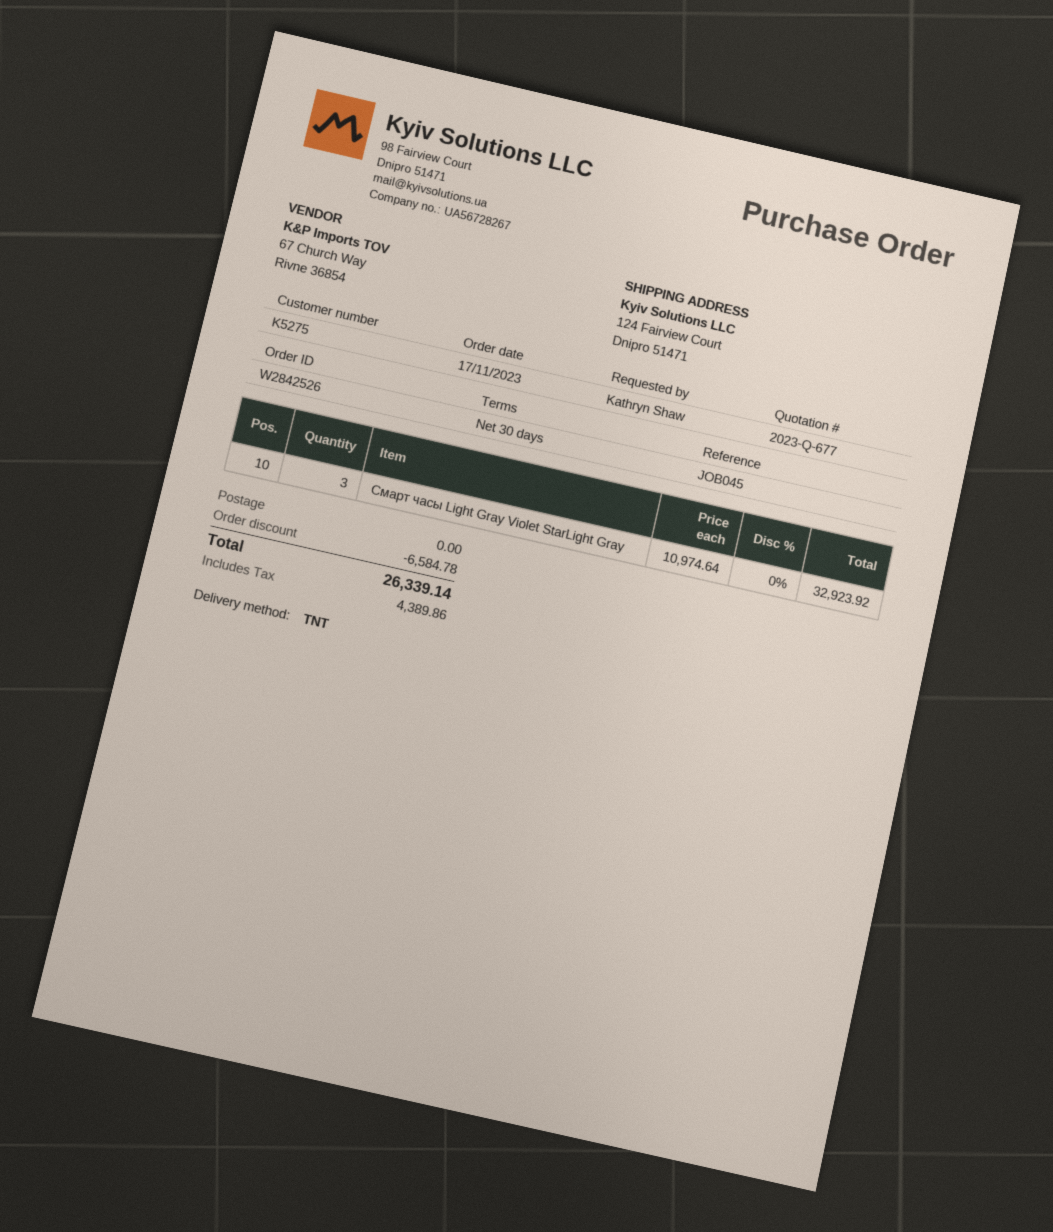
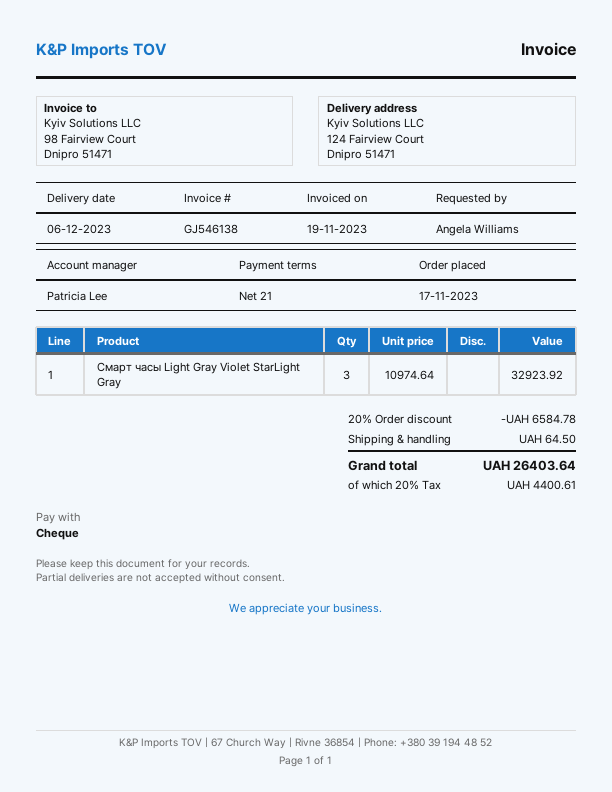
payment terms: 30 days -> 21 days
ordered by: Kathryn Shaw -> Angela Williams
shipping: 0.00 -> 64.50
tax: 4389.86 -> 4400.61
total: 26339.14 -> 26403.64

